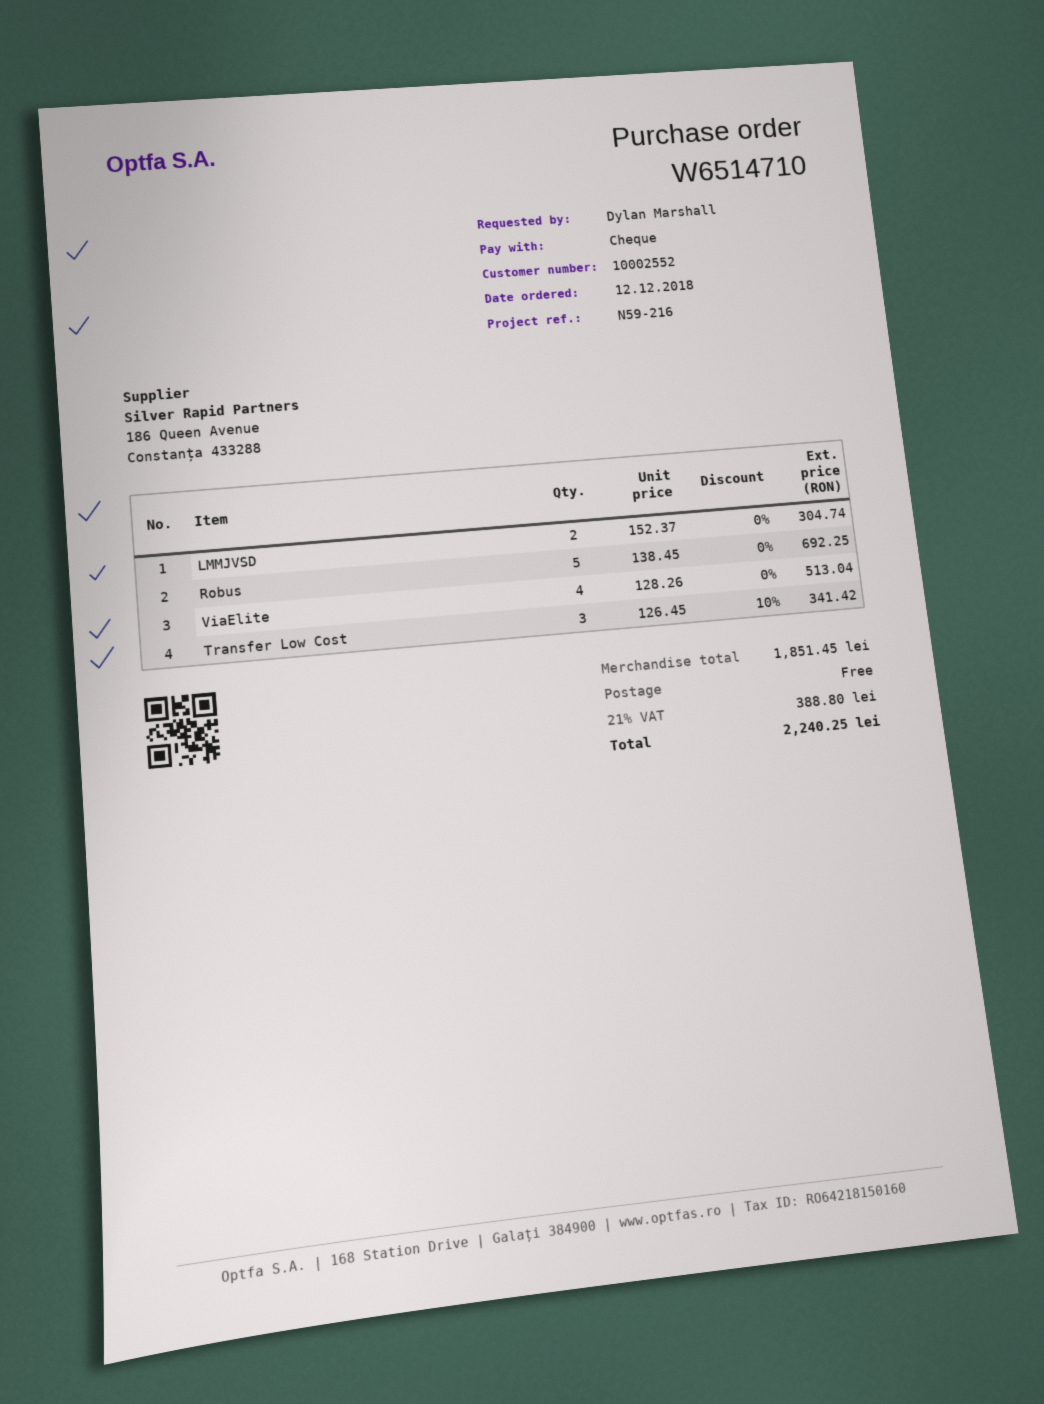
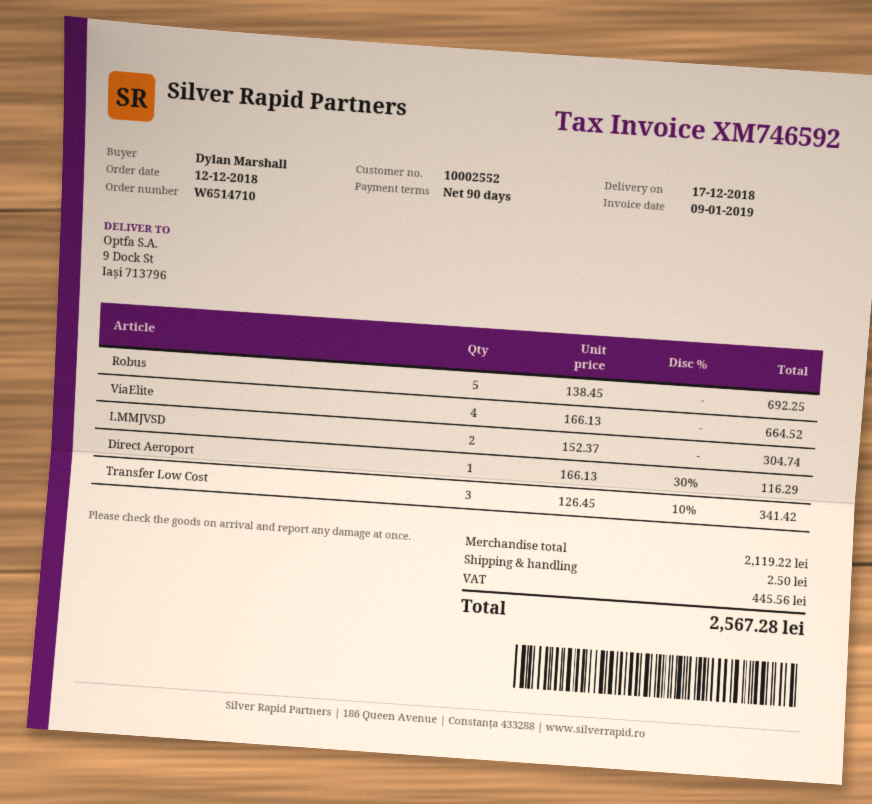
ViaElite: 4 x 128.26 = 513.04 -> 4 x 166.13 = 664.52
Direct Aeroport: none -> 1 x 166.13 - 30% = 116.29
subtotal: 1851.45 -> 2119.22
shipping: 0.00 -> 2.50
tax: 388.80 -> 445.56
total: 2240.25 -> 2567.28

